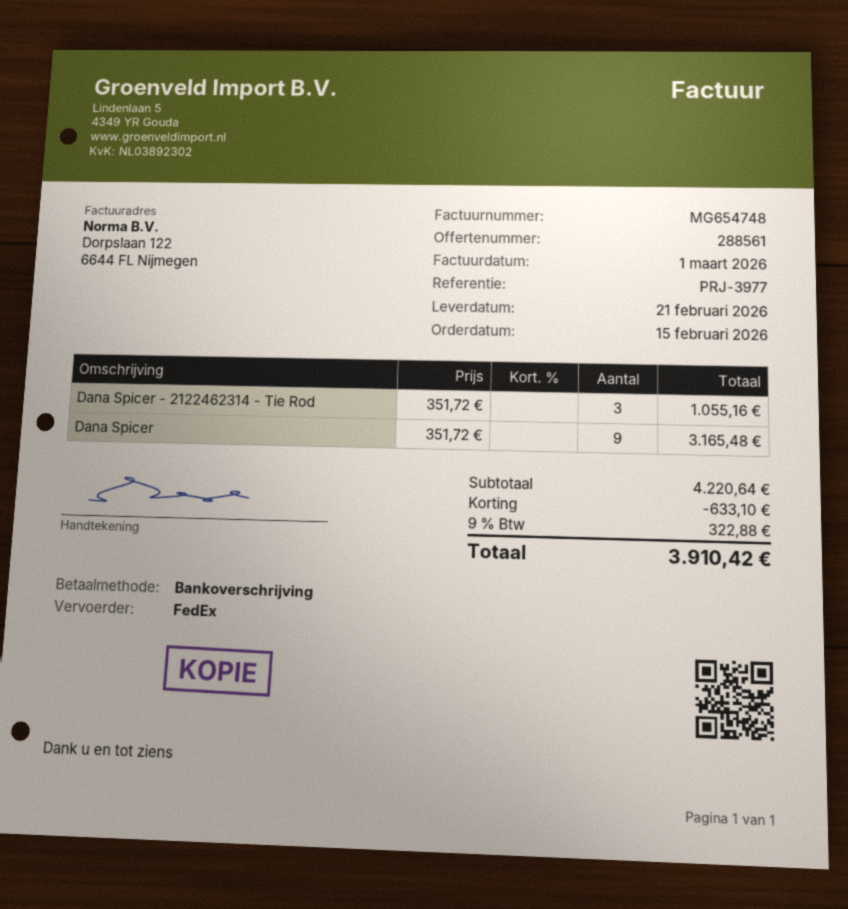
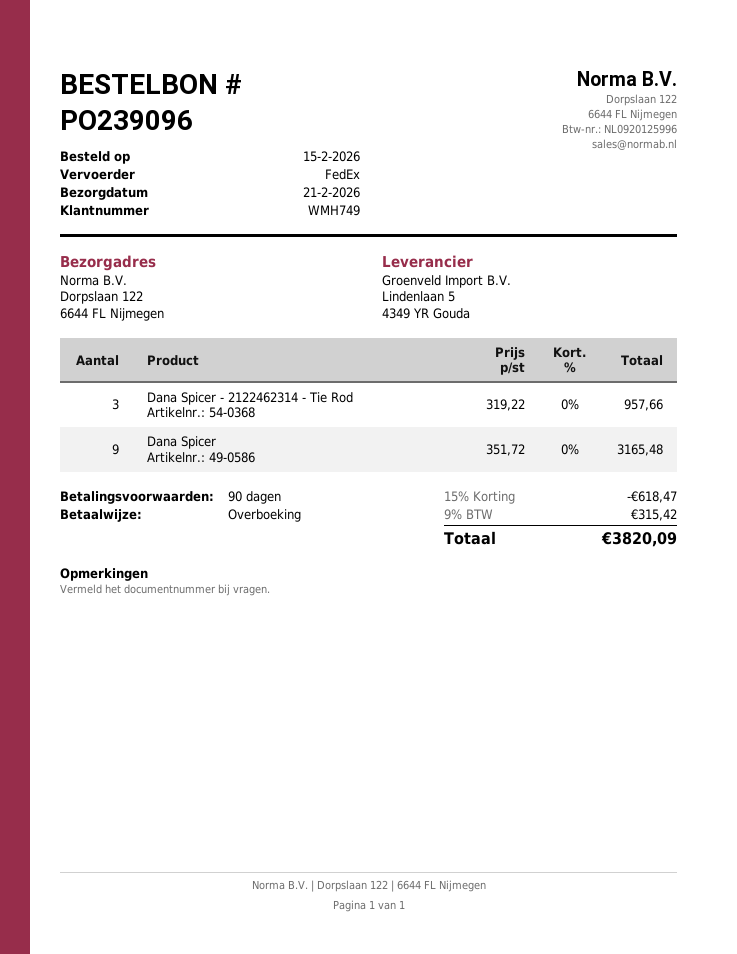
Dana Spicer - 2122462314 - Tie Rod: 3 x 351.72 = 1055.16 -> 3 x 319.22 = 957.66
discount: 633.10 -> 618.47
tax: 9% = 322.88 -> 9% = 315.42
total: 3910.42 -> 3820.09

